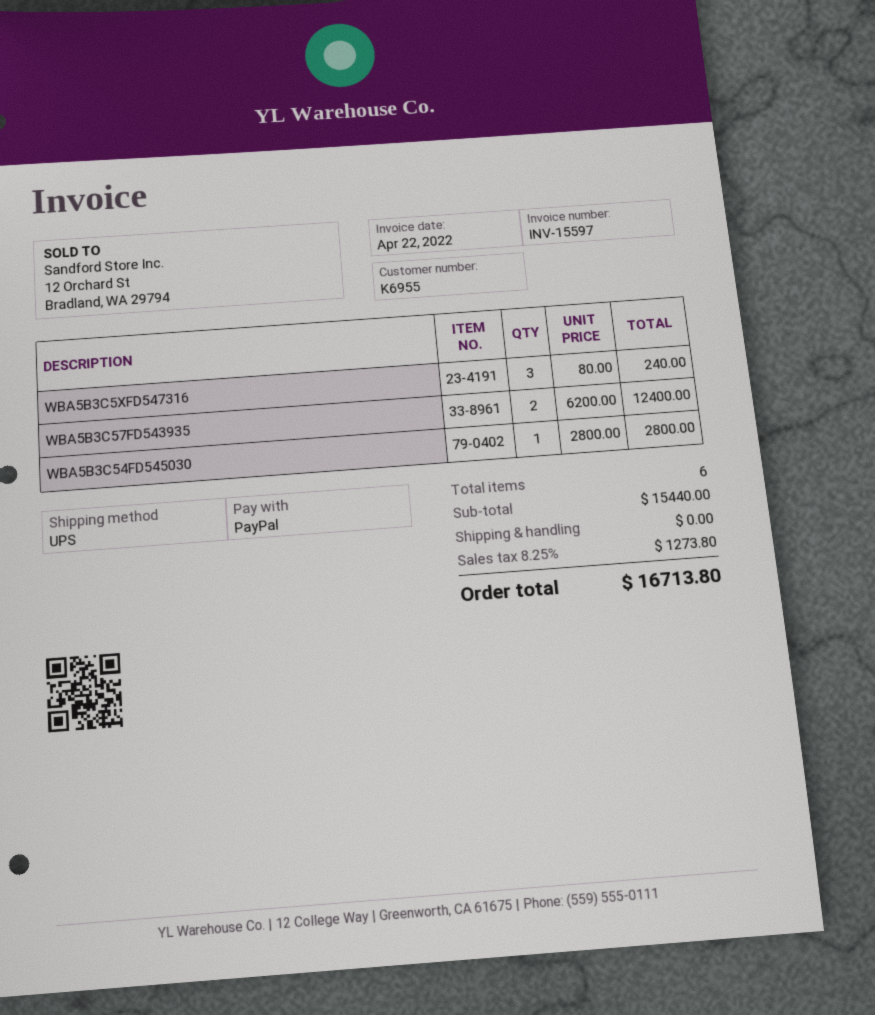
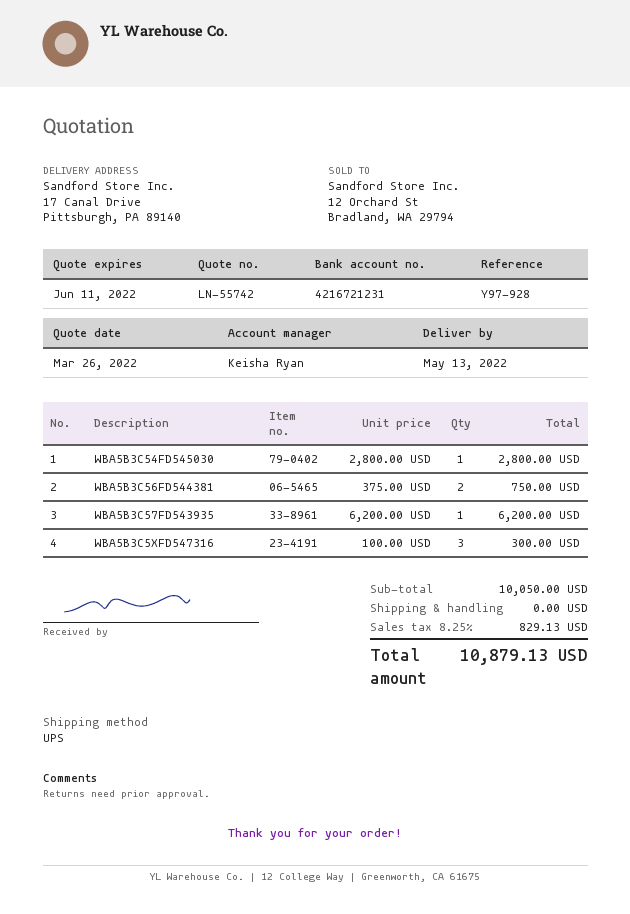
WBA5B3C5XFD547316: 3 x 80.00 = 240.00 -> 3 x 100.00 = 300.00
WBA5B3C57FD543935: 2 x 6200.00 = 12400.00 -> 1 x 6200.00 = 6200.00
WBA5B3C56FD544381: none -> 2 x 375.00 = 750.00
subtotal: 15440.00 -> 10050.00
tax: 8.25% = 1273.80 -> 8.25% = 829.13
total: 16713.80 -> 10879.13

